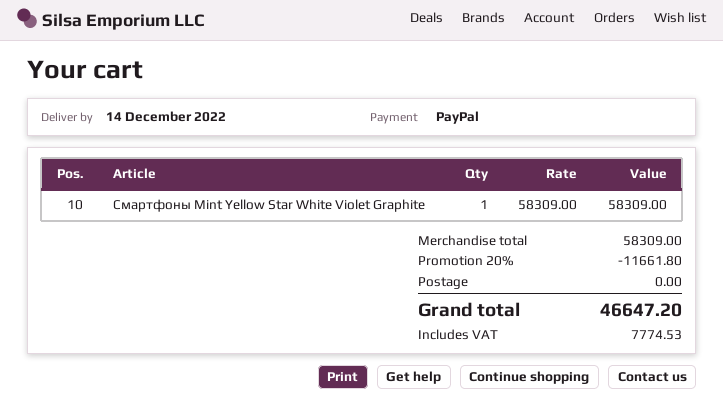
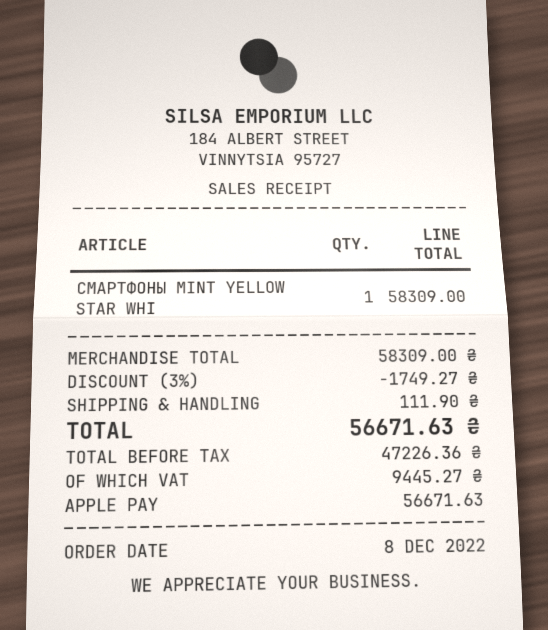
payment method: PayPal -> Apple Pay
discount: 20% = 11661.80 -> 3% = 1749.27
shipping: 0.00 -> 111.90
tax: 7774.53 -> 9445.27
total: 46647.20 -> 56671.63

